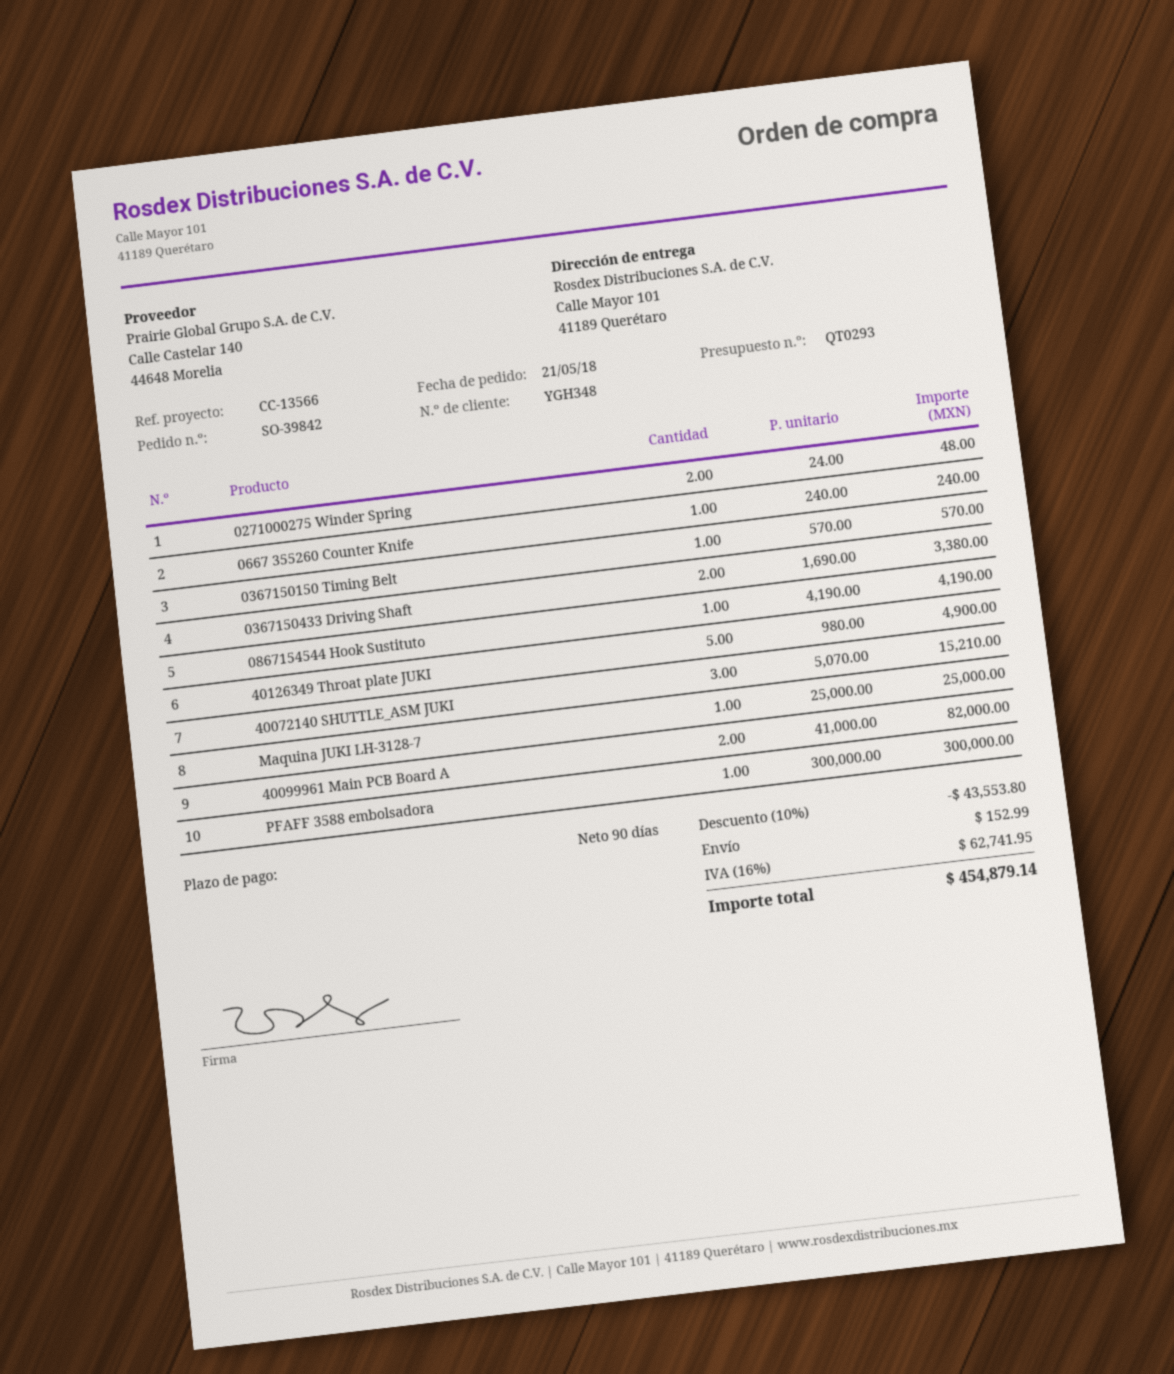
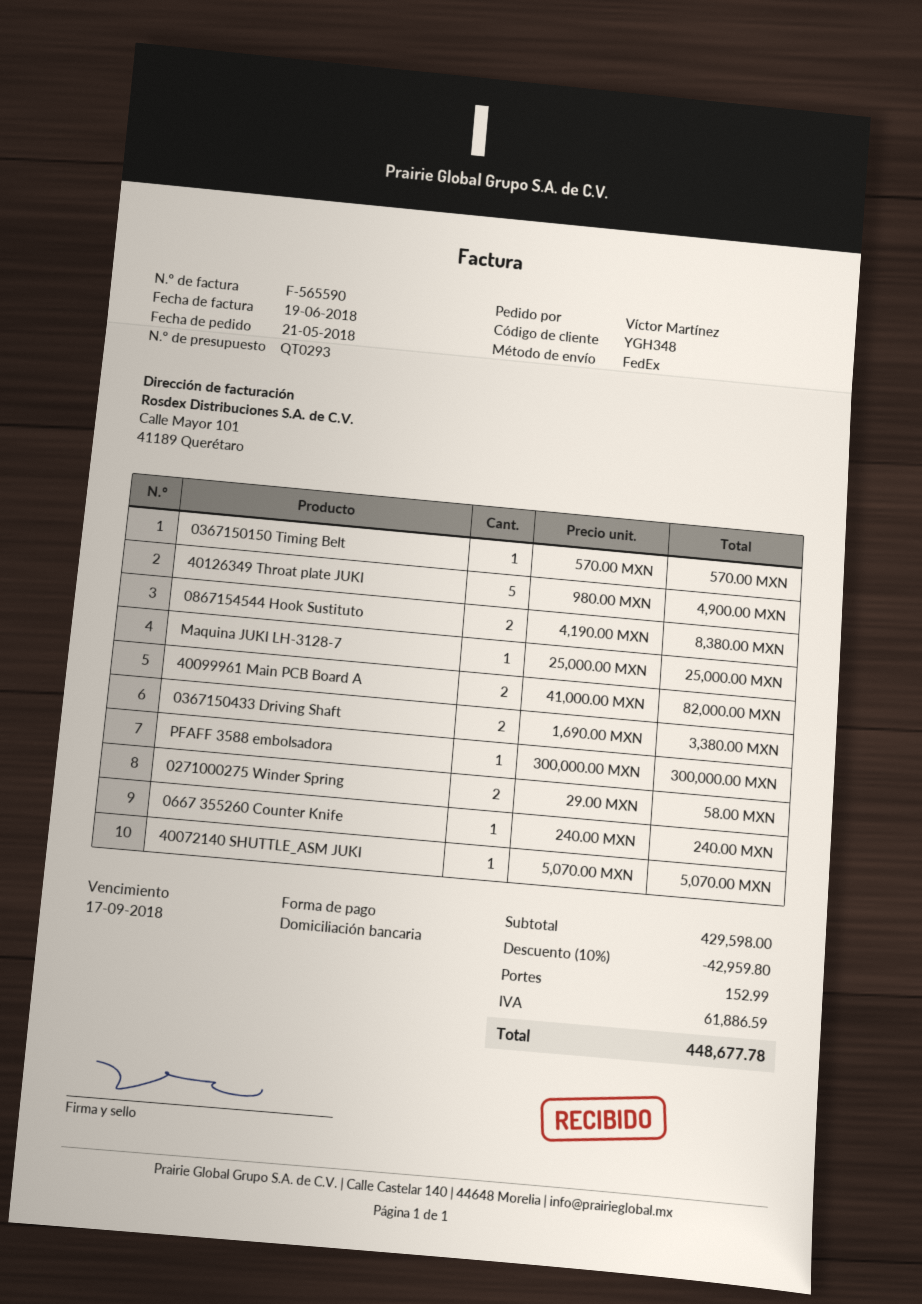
0271000275 Winder Spring: 2 x 24.00 = 48.00 -> 2 x 29.00 = 58.00
0867154544 Hook Sustituto: 1 x 4190.00 = 4190.00 -> 2 x 4190.00 = 8380.00
40072140 SHUTTLE_ASM JUKI: 3 x 5070.00 = 15210.00 -> 1 x 5070.00 = 5070.00
discount: 10% = 43553.80 -> 10% = 42959.80
tax: 62741.95 -> 61886.59
total: 454879.14 -> 448677.78

